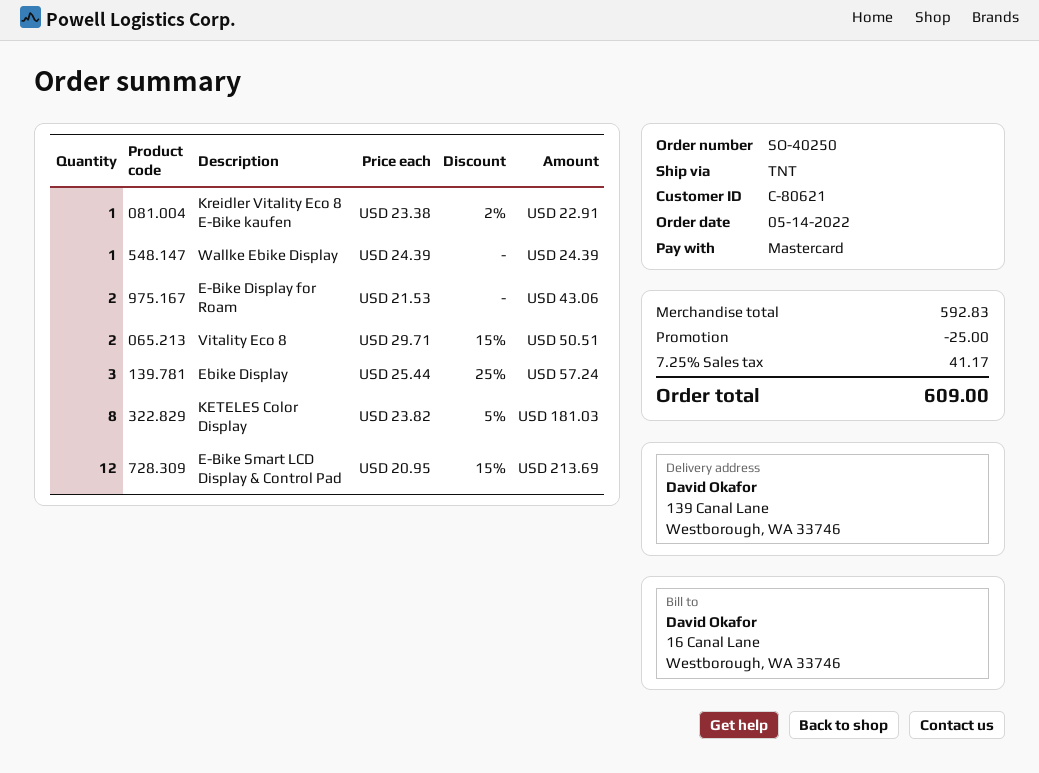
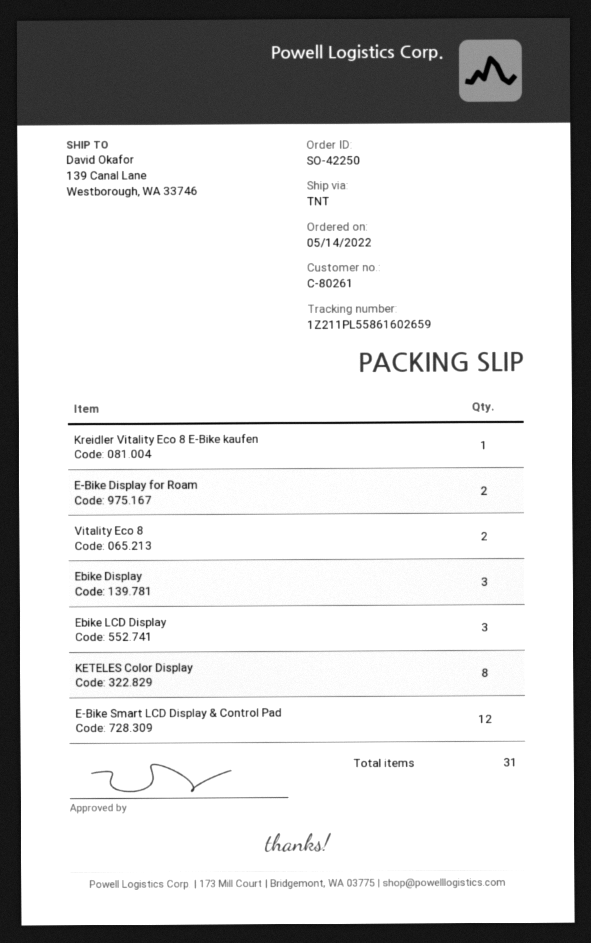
order number: SO-40250 -> SO-42250
customer number: C-80621 -> C-80261
Wallke Ebike Display: 1 -> none
Ebike LCD Display: none -> 3

